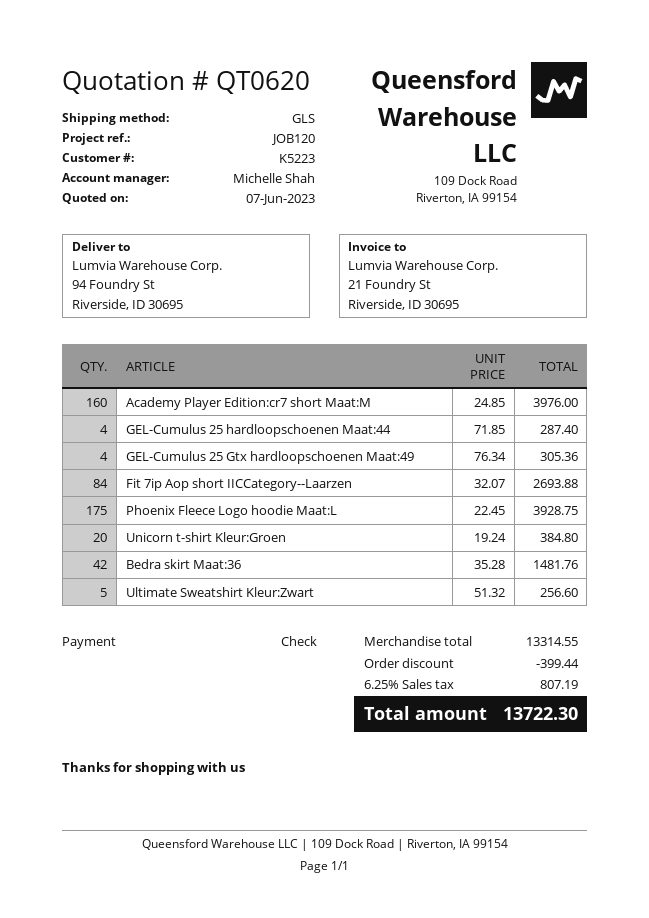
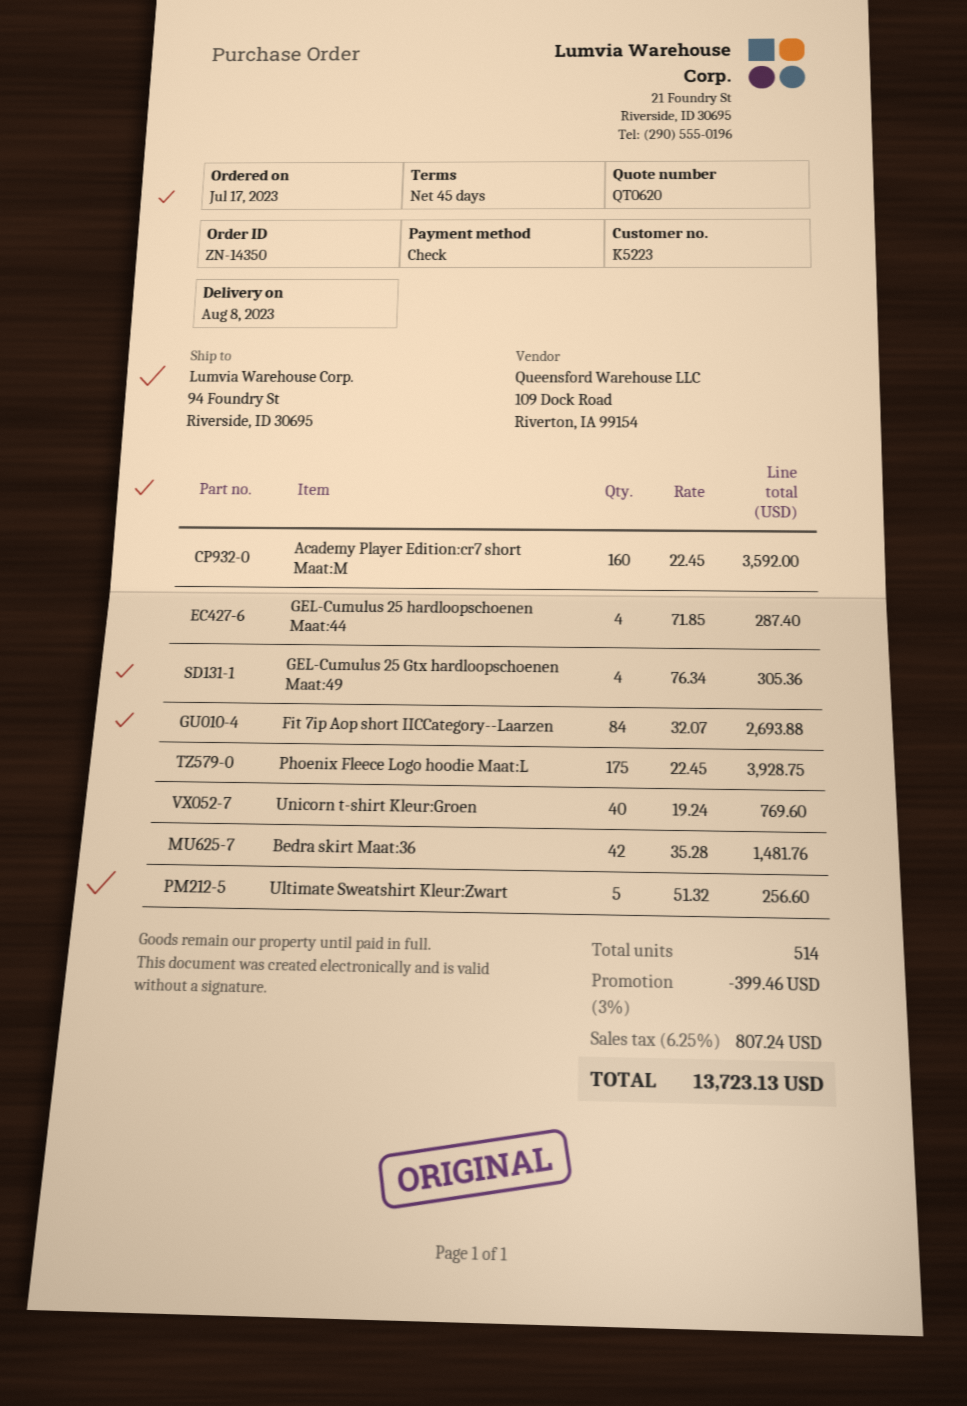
Academy Player Edition:cr7 short Maat:M: 160 x 24.85 = 3976.00 -> 160 x 22.45 = 3592.00
Unicorn t-shirt Kleur:Groen: 20 x 19.24 = 384.80 -> 40 x 19.24 = 769.60
discount: 399.44 -> 399.46
tax: 6.25% = 807.19 -> 6.25% = 807.24
total: 13722.30 -> 13723.13

